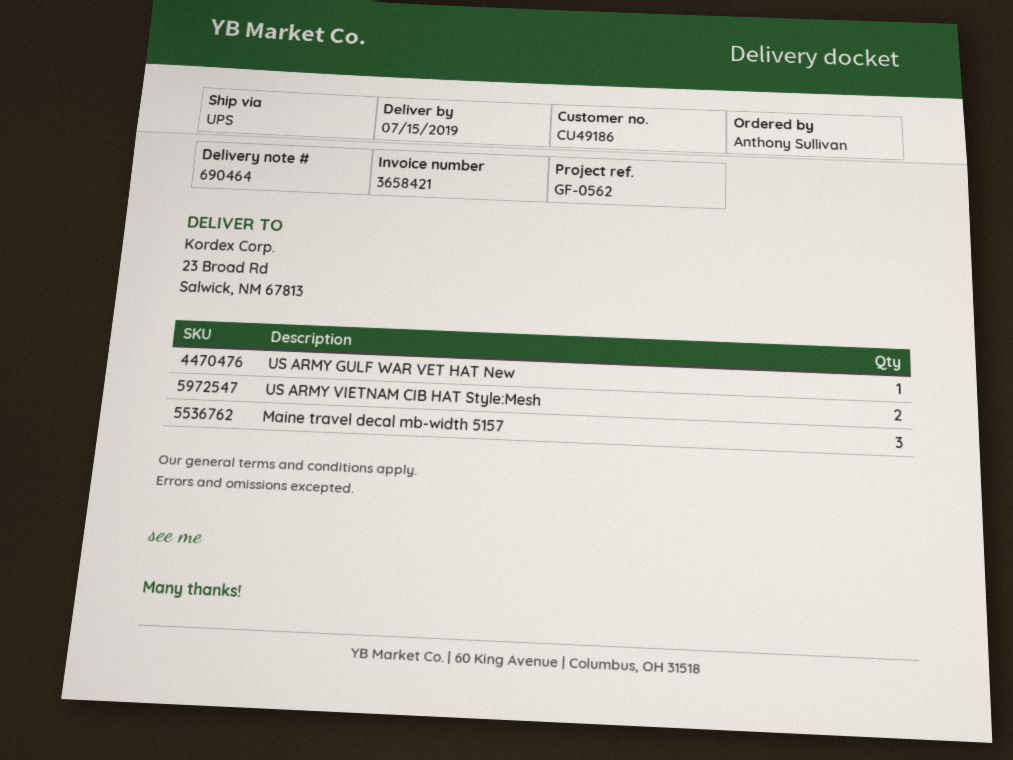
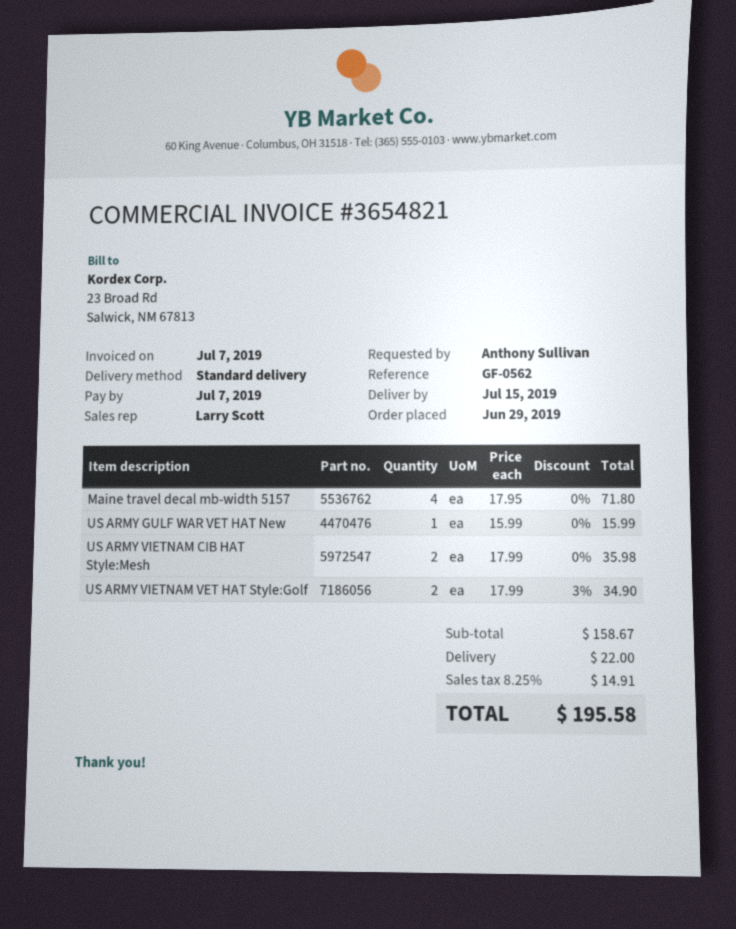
invoice number: 3658421 -> 3654821
shipping method: UPS -> standard
Maine travel decal mb-width 5157: 3 -> 4
US ARMY VIETNAM VET HAT Style:Golf: none -> 2

